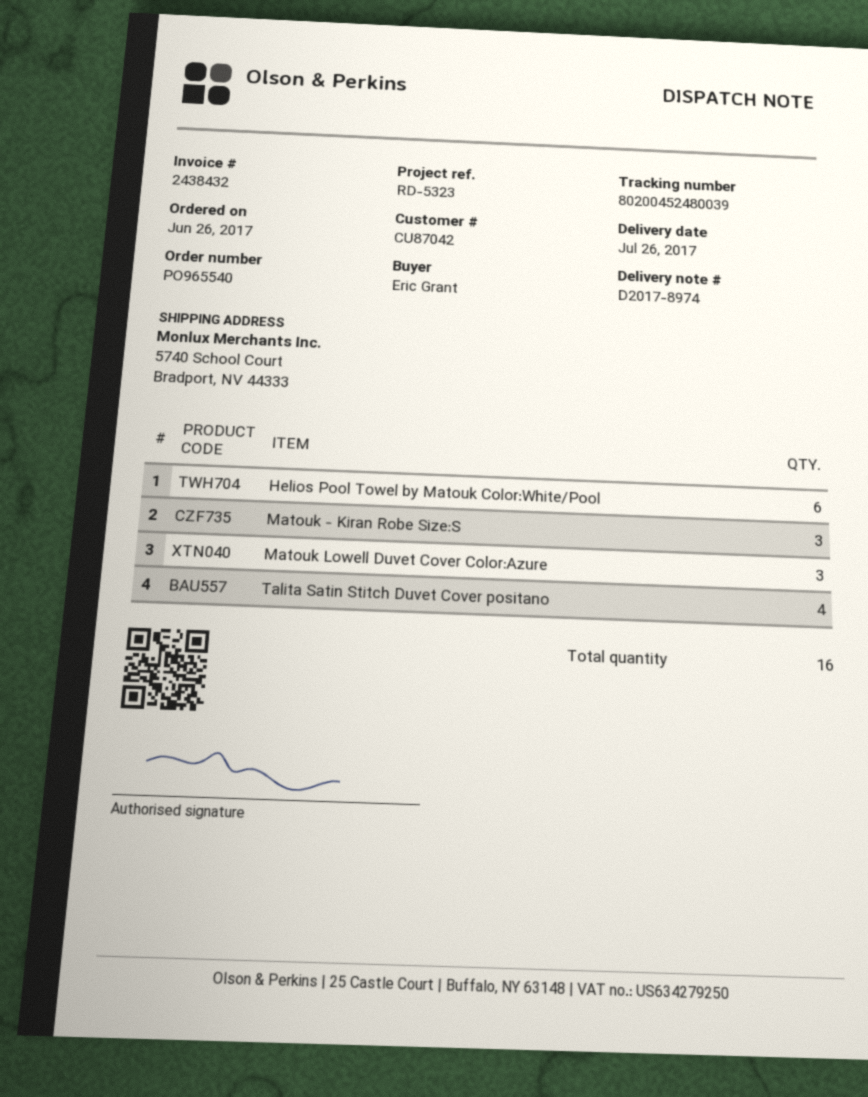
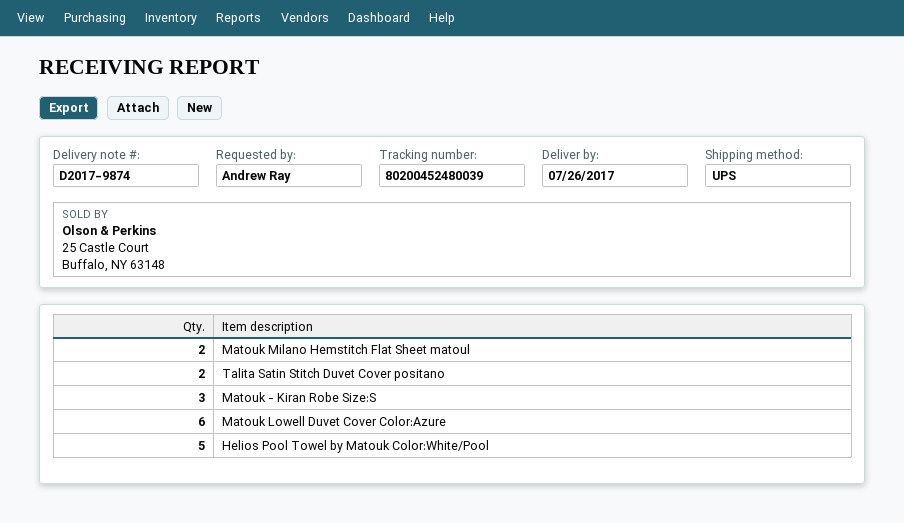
delivery note number: D2017-8974 -> D2017-9874
ordered by: Eric Grant -> Andrew Ray
Helios Pool Towel by Matouk Color:White/Pool: 6 -> 5
Matouk Lowell Duvet Cover Color:Azure: 3 -> 6
Talita Satin Stitch Duvet Cover positano: 4 -> 2
Matouk Milano Hemstitch Flat Sheet matoul: none -> 2

